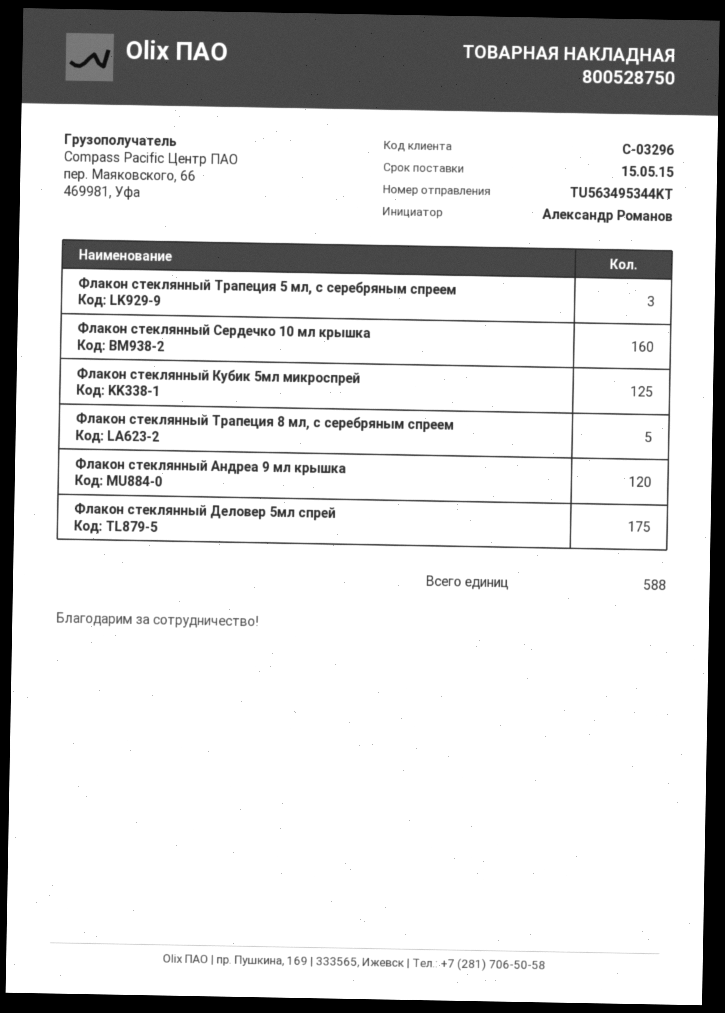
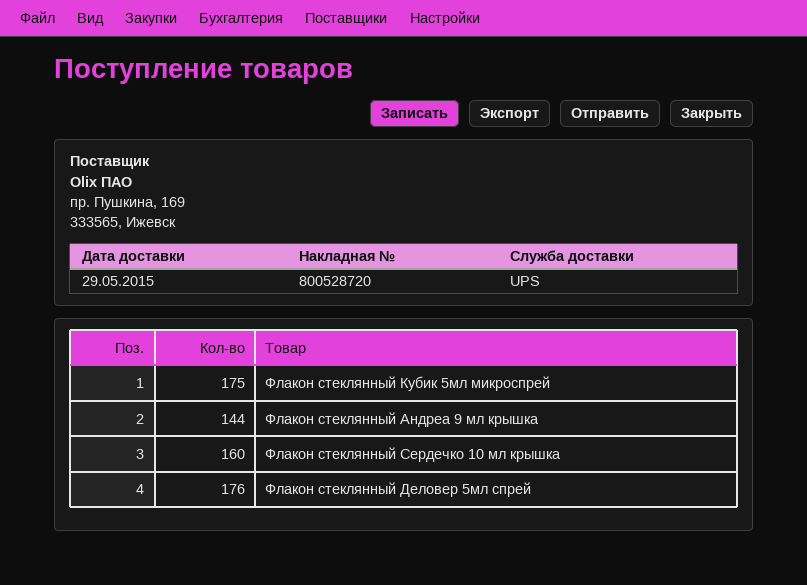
delivery note number: 800528750 -> 800528720
delivery date: 2015-05-15 -> 2015-05-29
Флакон стеклянный Трапеция 5 мл, с серебряным спреем: 3 -> none
Флакон стеклянный Кубик 5мл микроспрей: 125 -> 175
Флакон стеклянный Трапеция 8 мл, с серебряным спреем: 5 -> none
Флакон стеклянный Андреа 9 мл крышка: 120 -> 144
Флакон стеклянный Деловер 5мл спрей: 175 -> 176

